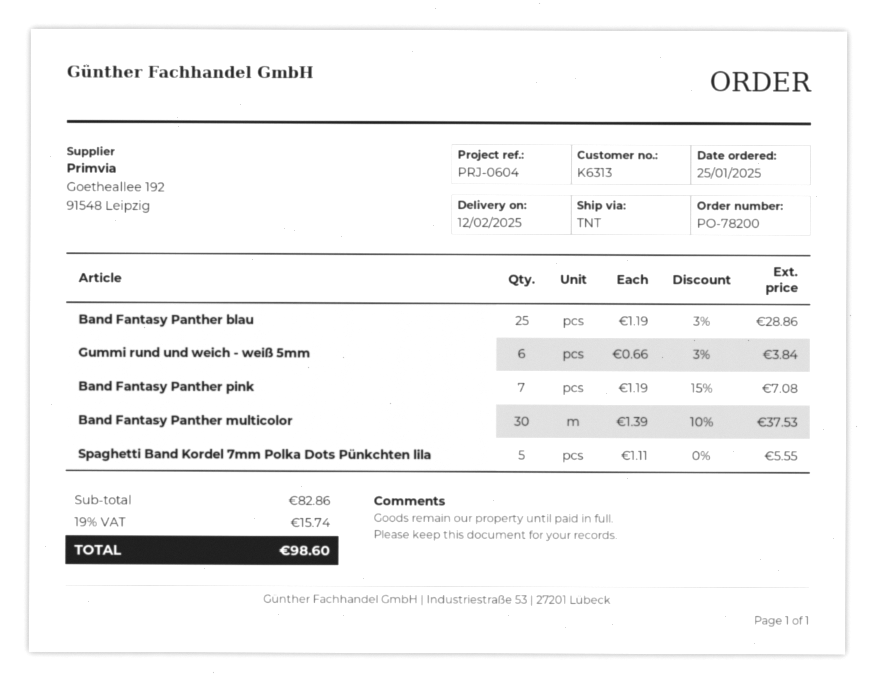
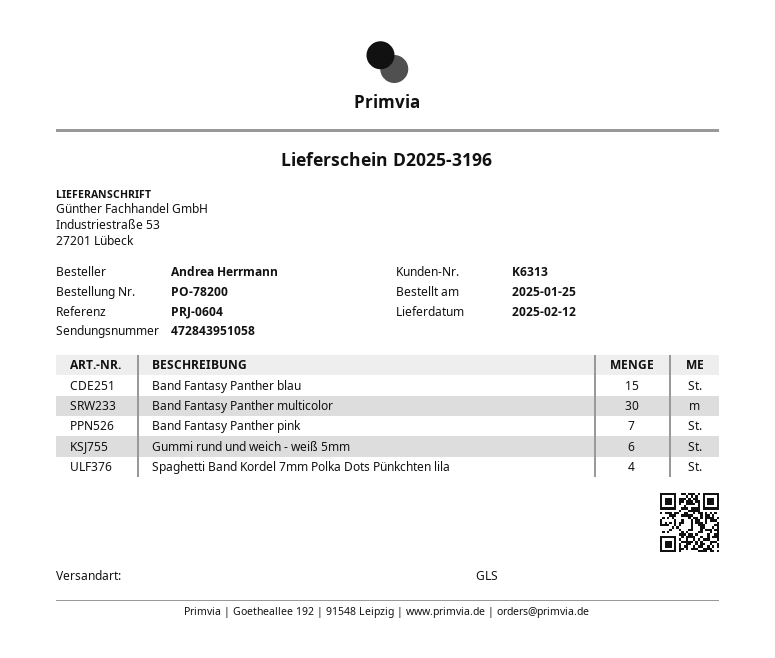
shipping method: TNT -> GLS
Band Fantasy Panther blau: 25 -> 15
Spaghetti Band Kordel 7mm Polka Dots Pünkchten lila: 5 -> 4

